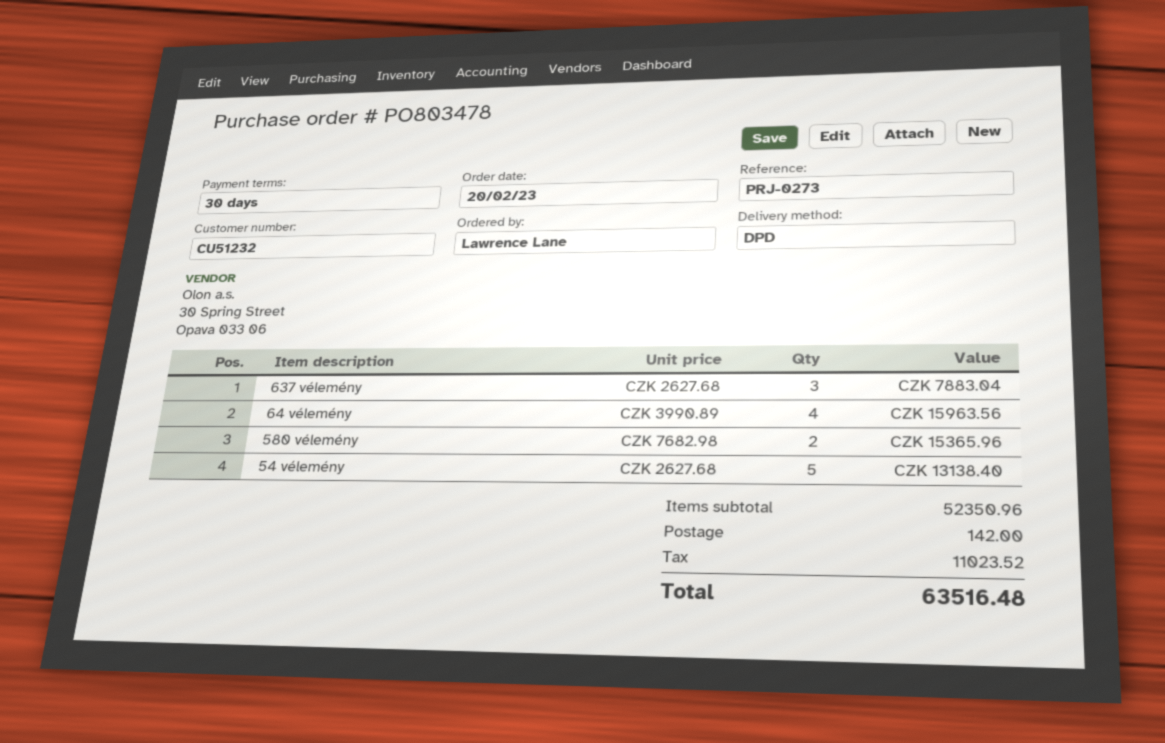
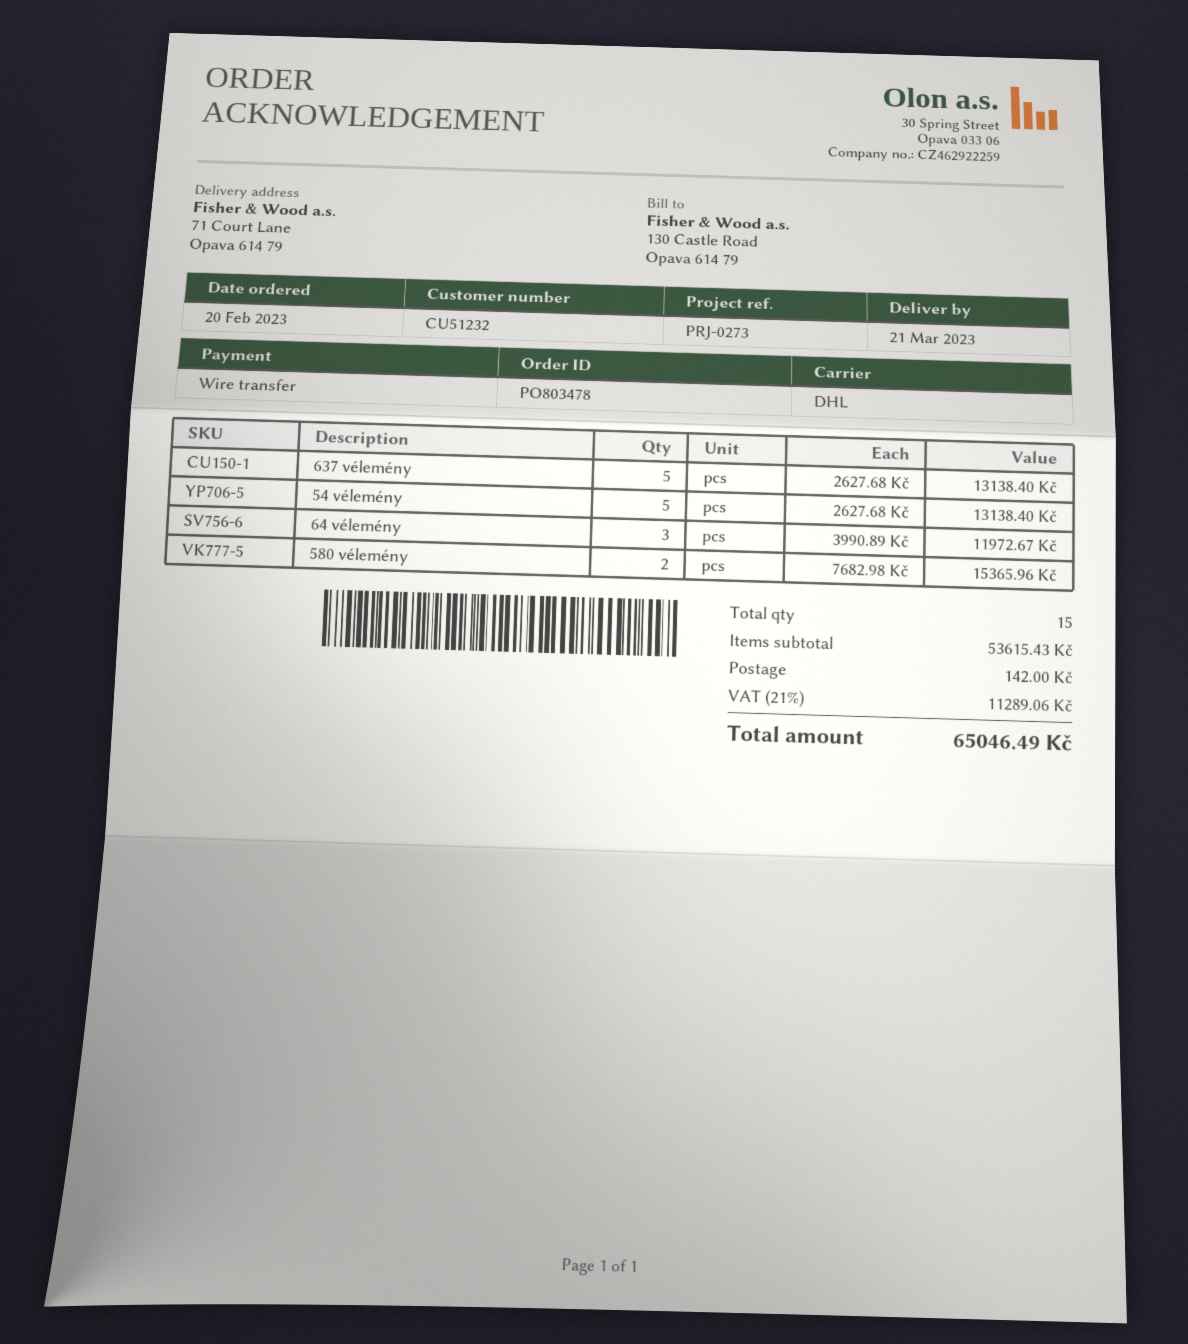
shipping method: DPD -> DHL
637 vélemény: 3 x 2627.68 = 7883.04 -> 5 x 2627.68 = 13138.40
64 vélemény: 4 x 3990.89 = 15963.56 -> 3 x 3990.89 = 11972.67
subtotal: 52350.96 -> 53615.43
tax: 11023.52 -> 11289.06
total: 63516.48 -> 65046.49

